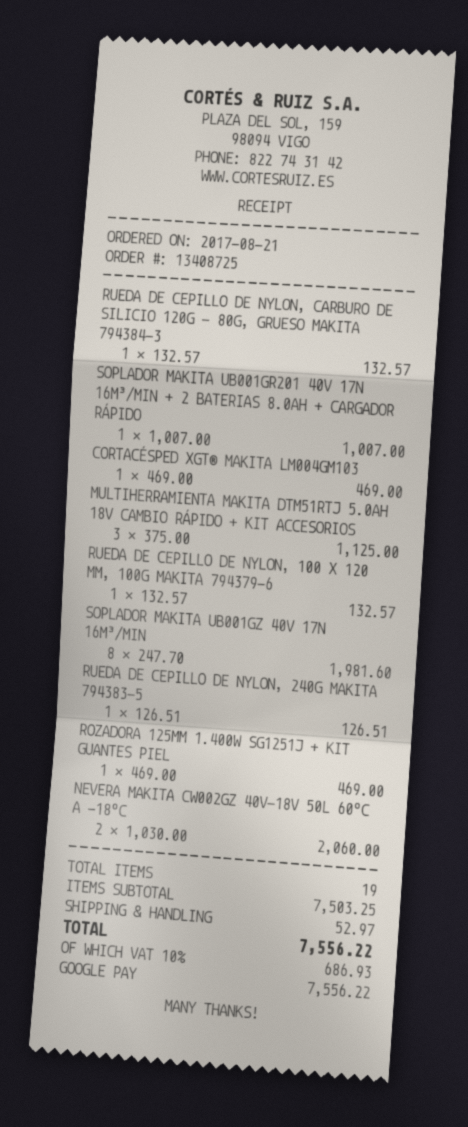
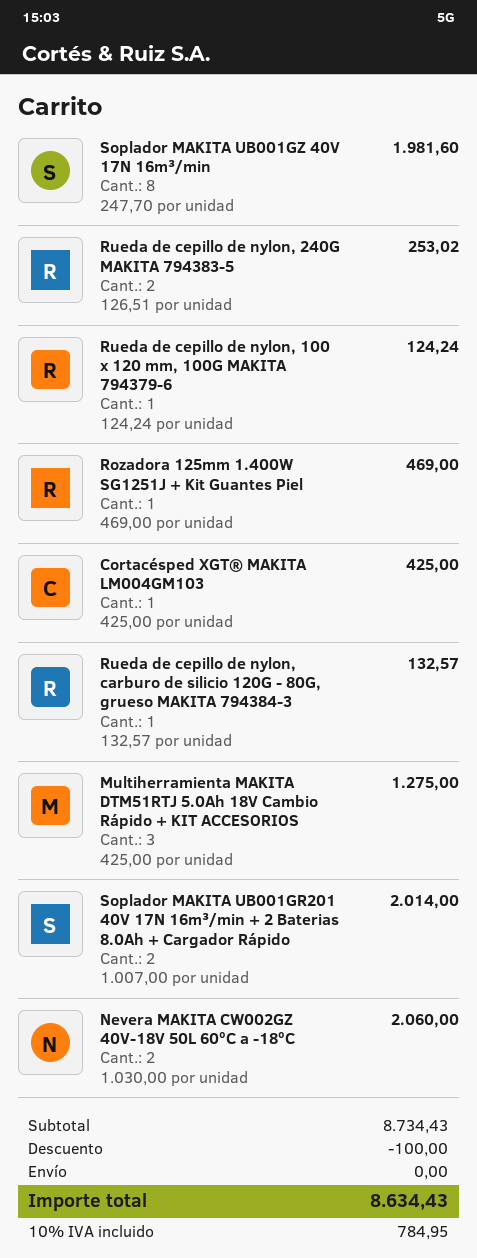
SOPLADOR MAKITA UB001GR201 40V 17N 16M³/MIN + 2 BATERIAS 8.0AH + CARGADOR RÁPIDO: 1 x 1007.00 = 1007.00 -> 2 x 1007.00 = 2014.00
CORTACÉSPED XGT® MAKITA LM004GM103: 1 x 469.00 = 469.00 -> 1 x 425.00 = 425.00
MULTIHERRAMIENTA MAKITA DTM51RTJ 5.0AH 18V CAMBIO RÁPIDO + KIT ACCESORIOS: 3 x 375.00 = 1125.00 -> 3 x 425.00 = 1275.00
RUEDA DE CEPILLO DE NYLON, 100 X 120 MM, 100G MAKITA 794379-6: 1 x 132.57 = 132.57 -> 1 x 124.24 = 124.24
RUEDA DE CEPILLO DE NYLON, 240G MAKITA 794383-5: 1 x 126.51 = 126.51 -> 2 x 126.51 = 253.02
subtotal: 7503.25 -> 8734.43
discount: none -> 100.00
shipping: 52.97 -> 0.00
tax: 10% = 686.93 -> 10% = 784.95
total: 7556.22 -> 8634.43

